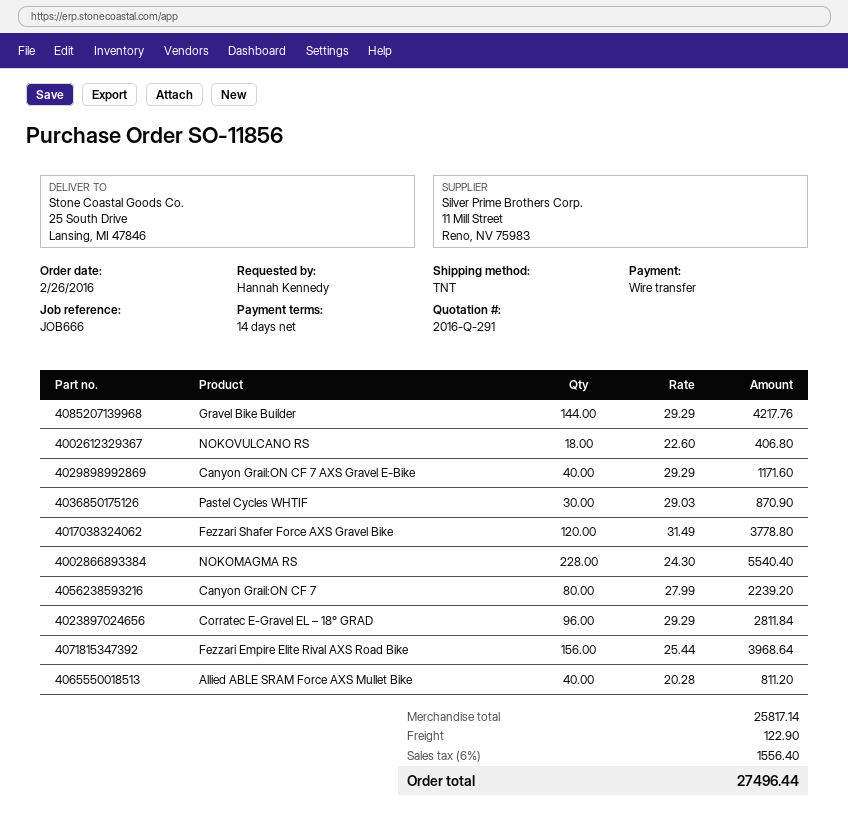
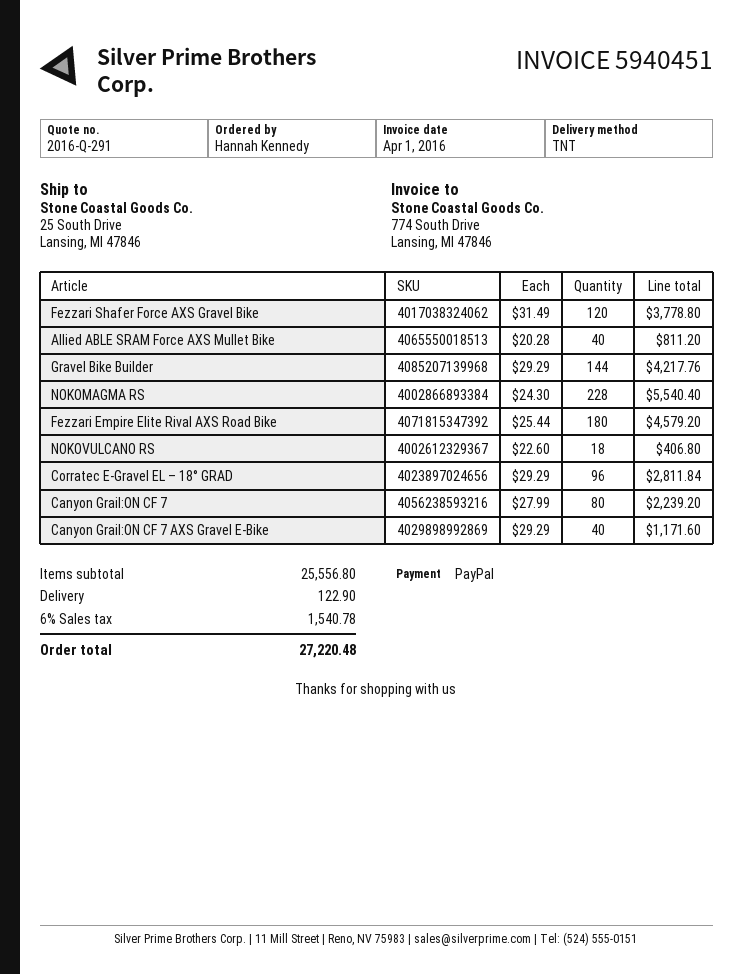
payment method: bank transfer -> PayPal
Pastel Cycles WHTIF: 30 x 29.03 = 870.90 -> none
Fezzari Empire Elite Rival AXS Road Bike: 156 x 25.44 = 3968.64 -> 180 x 25.44 = 4579.20
subtotal: 25817.14 -> 25556.80
tax: 6% = 1556.40 -> 6% = 1540.78
total: 27496.44 -> 27220.48

